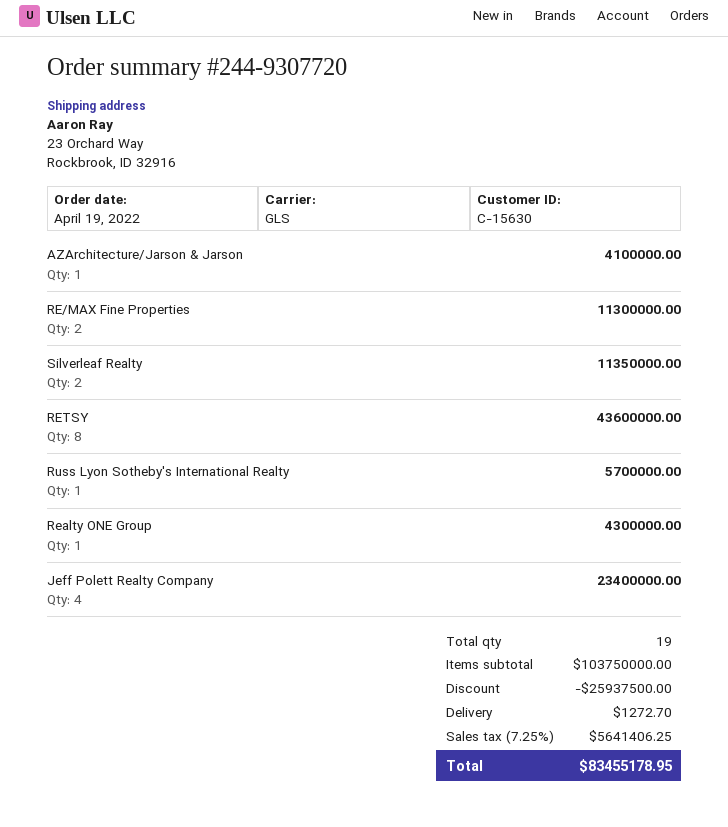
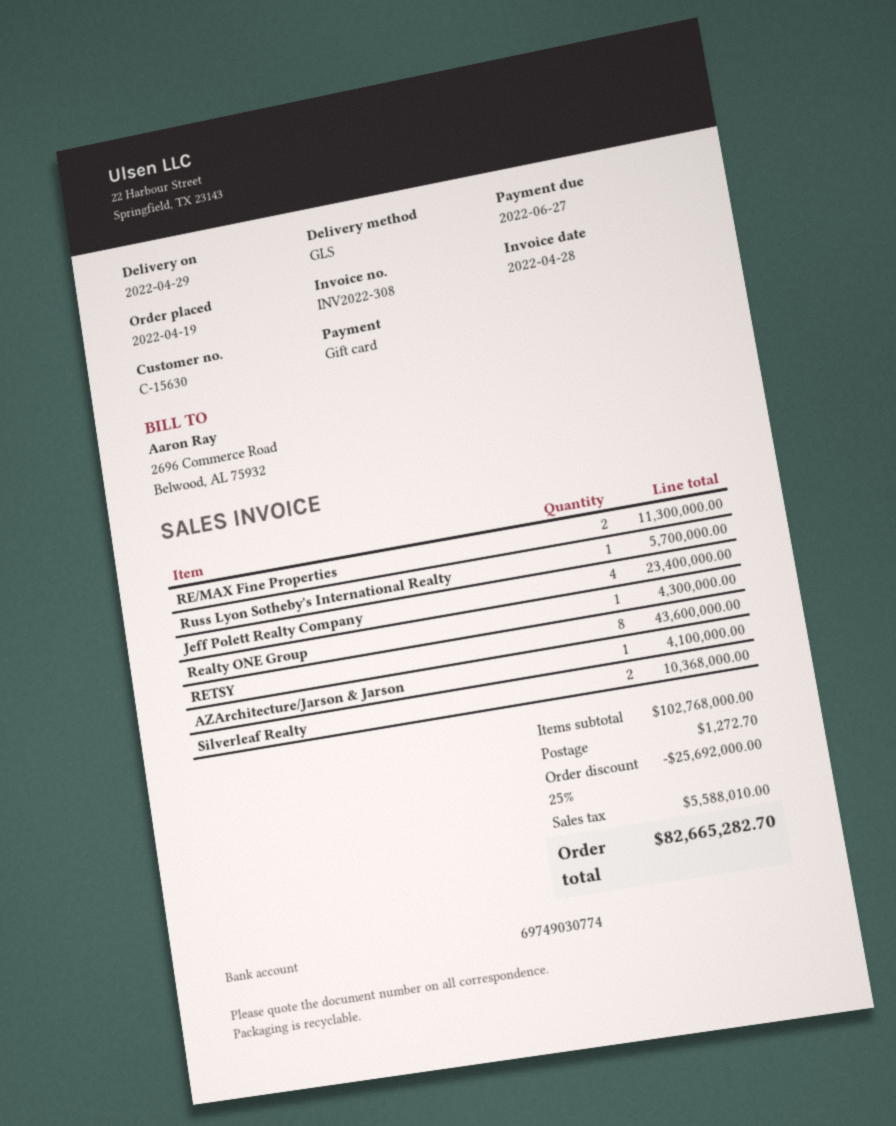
Silverleaf Realty: 2 for 11350000.00 -> 2 for 10368000.00
subtotal: 103750000.00 -> 102768000.00
discount: 25937500.00 -> 25692000.00
tax: 5641406.25 -> 5588010.00
total: 83455178.95 -> 82665282.70

